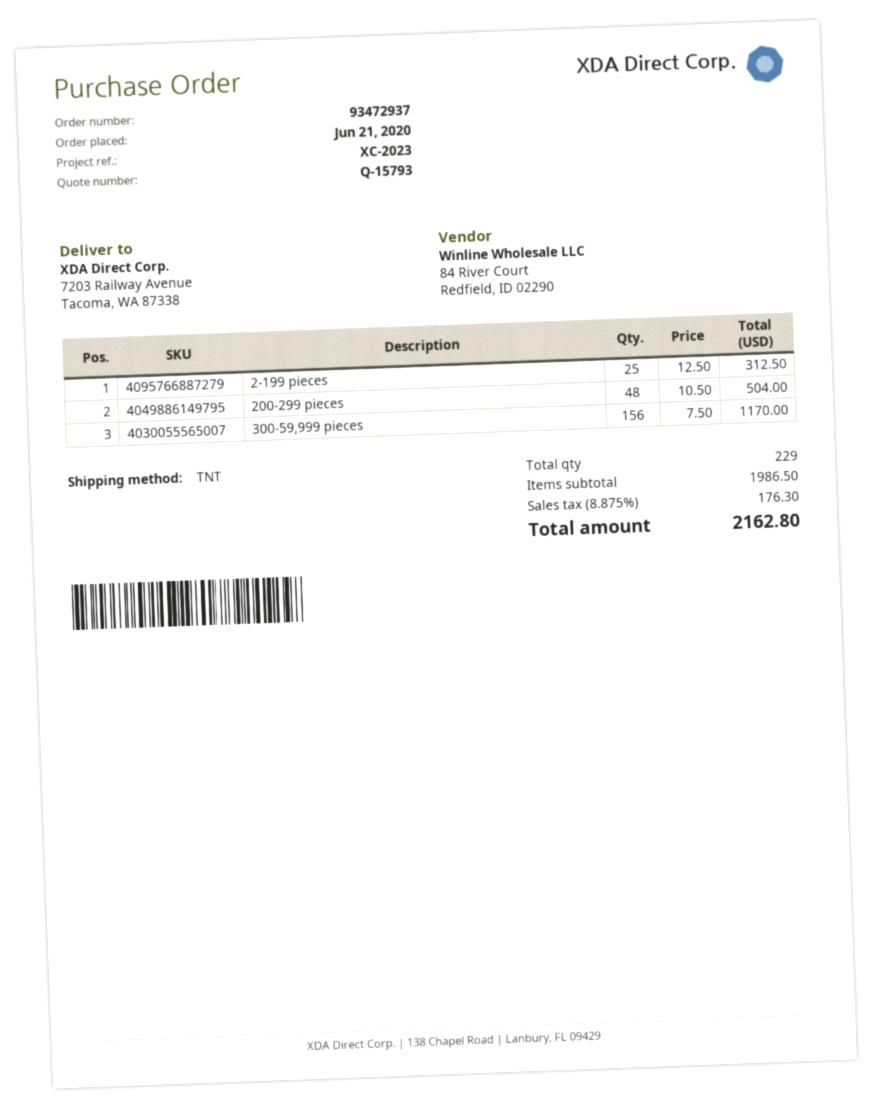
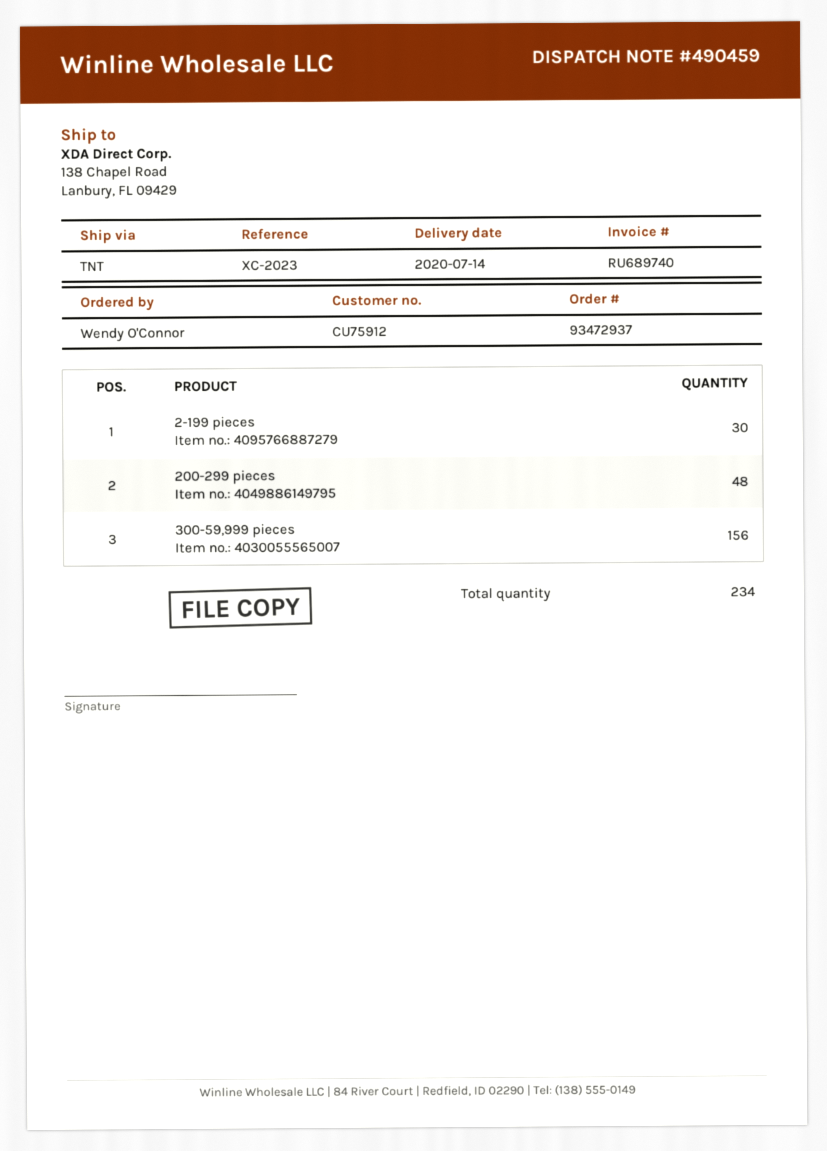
ship to: 7203 Railway Avenue, Tacoma, WA 87338 -> 138 Chapel Road, Lanbury, FL 09429
2-199 pieces: 25 -> 30
total quantity: 229 -> 234

